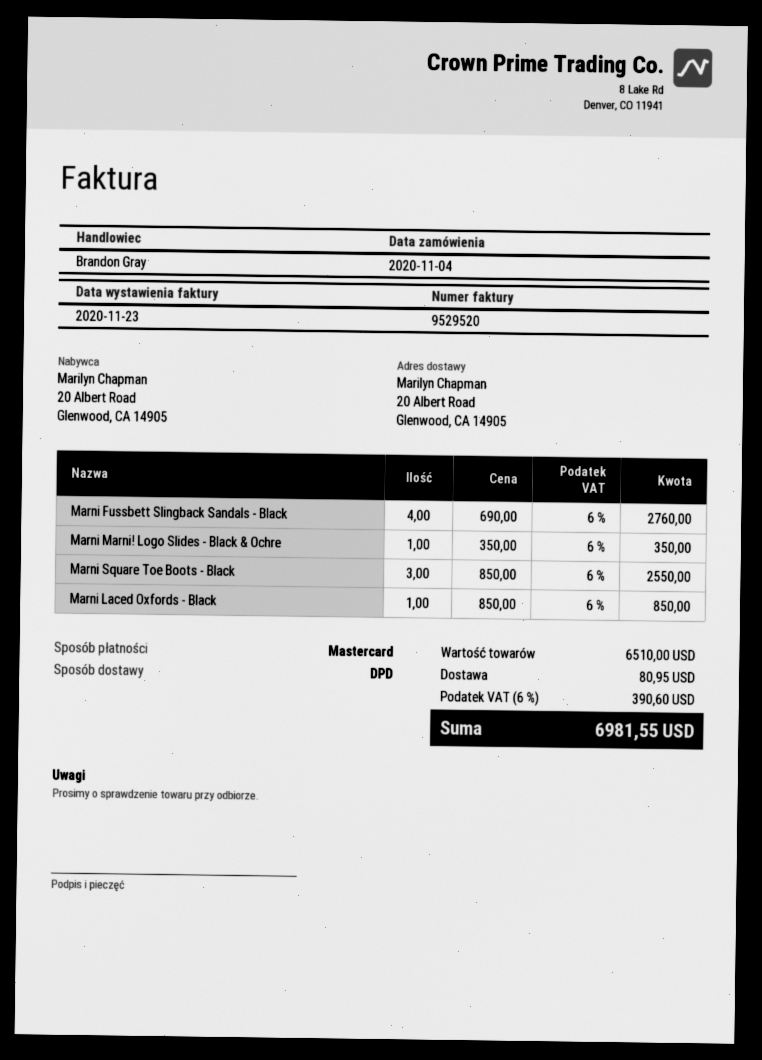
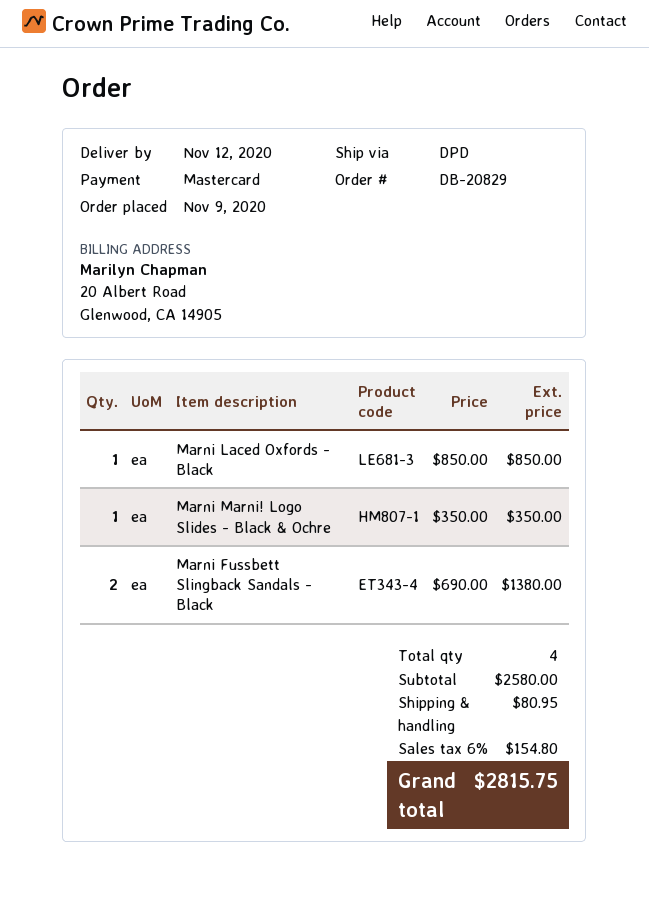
order date: 2020-11-04 -> 2020-11-09
Marni Fussbett Slingback Sandals - Black: 4 x 690.00 = 2760.00 -> 2 x 690.00 = 1380.00
Marni Square Toe Boots - Black: 3 x 850.00 = 2550.00 -> none
subtotal: 6510.00 -> 2580.00
tax: 6% = 390.60 -> 6% = 154.80
total: 6981.55 -> 2815.75

